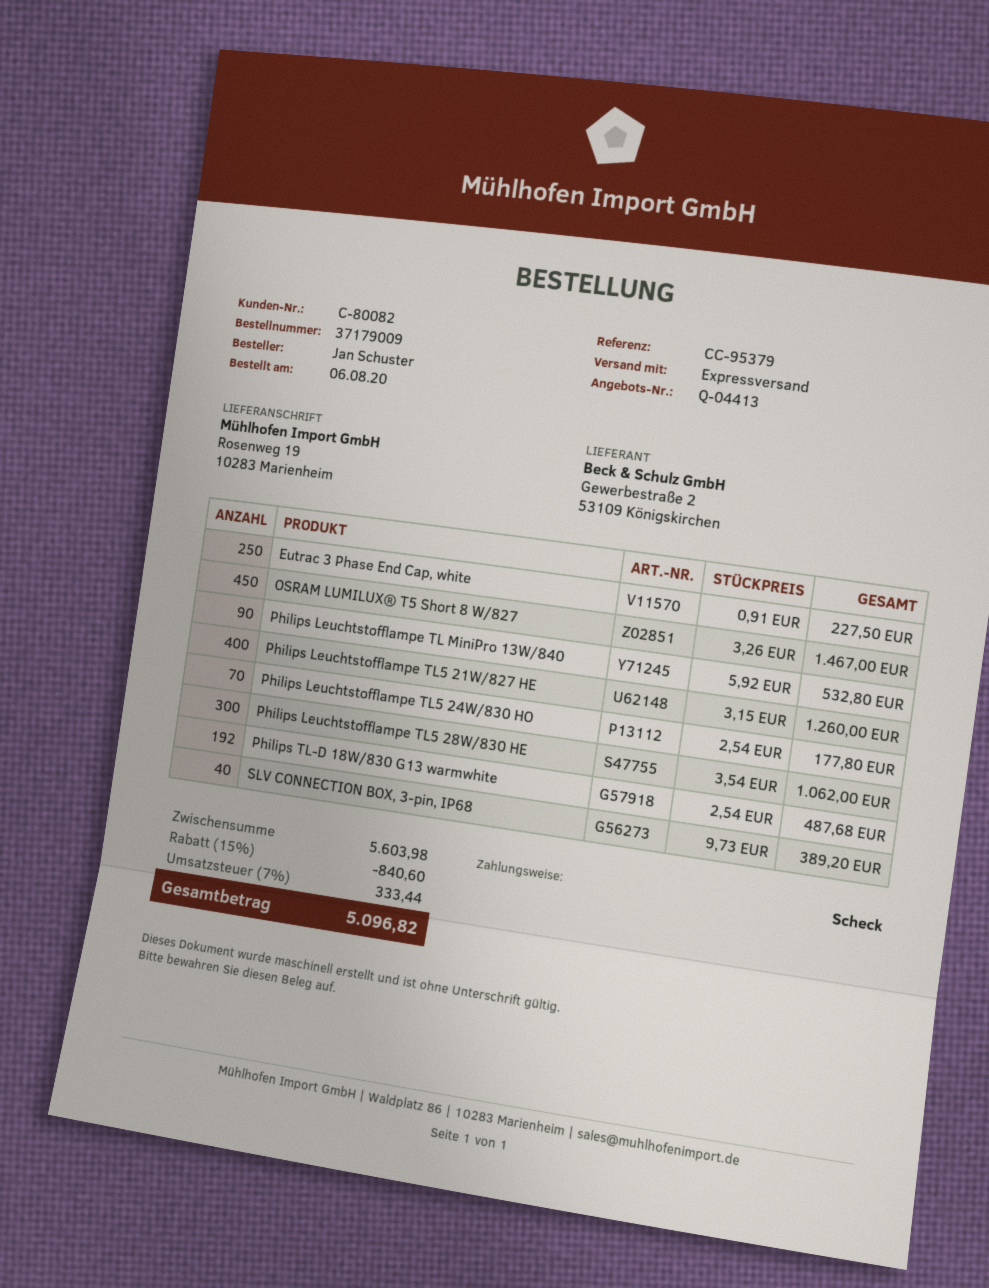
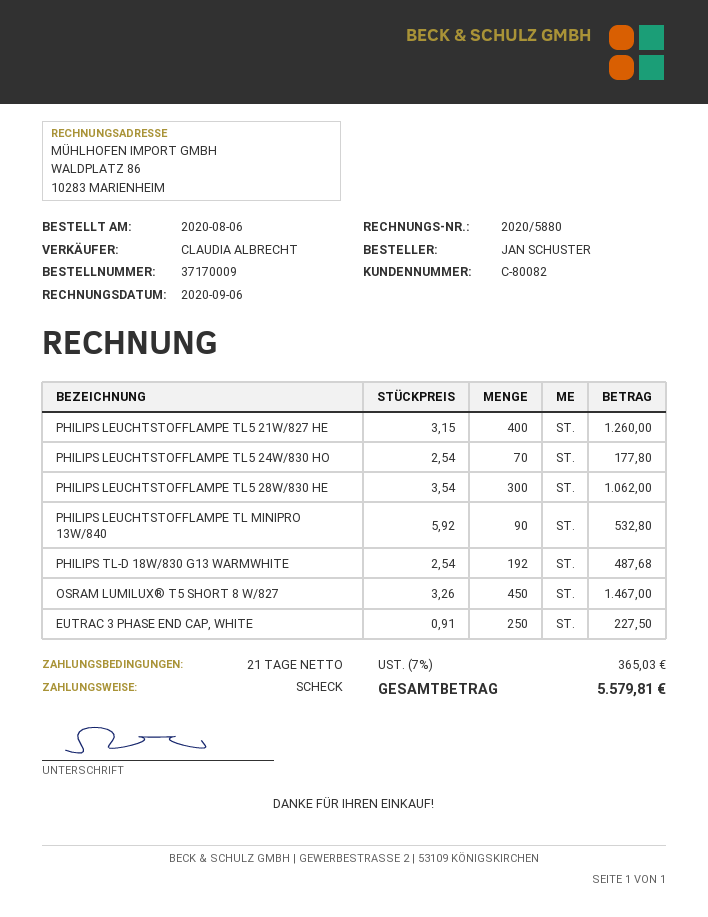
order number: 37179009 -> 37170009
SLV CONNECTION BOX, 3-pin, IP68: 40 x 9.73 = 389.20 -> none
discount: 15% = 840.60 -> none
tax: 7% = 333.44 -> 7% = 365.03
total: 5096.82 -> 5579.81

